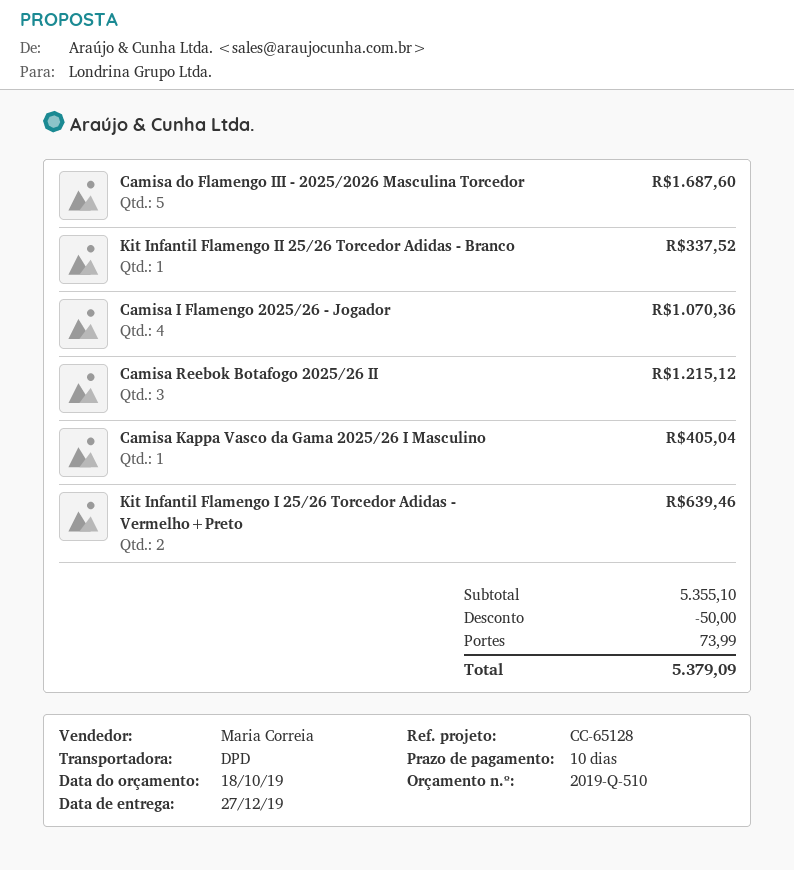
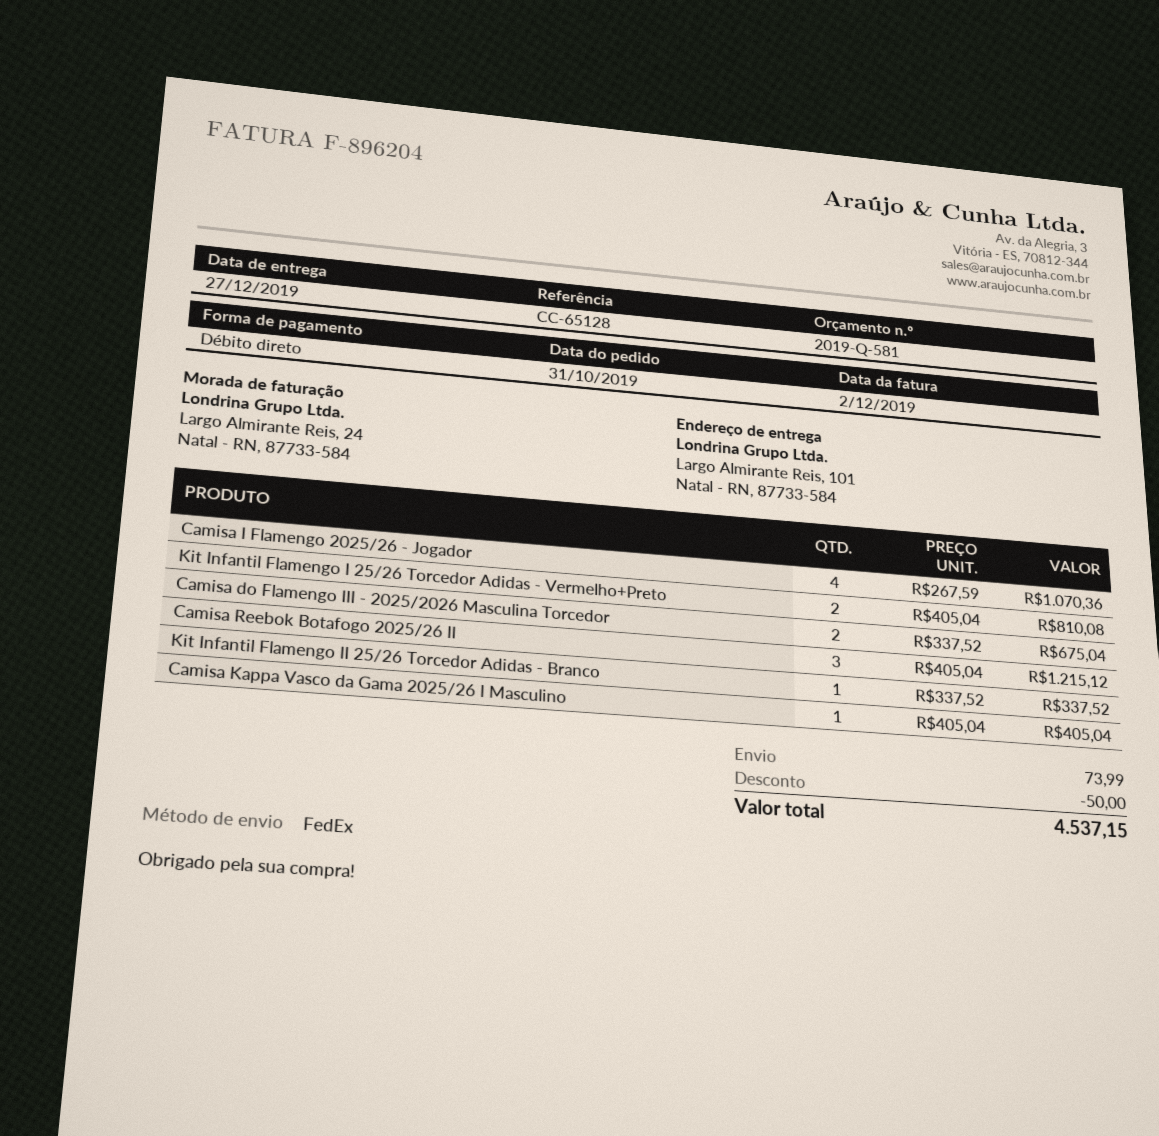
quote number: 2019-Q-510 -> 2019-Q-581
shipping method: DPD -> FedEx
Camisa do Flamengo III - 2025/2026 Masculina Torcedor: 5 for 1687.60 -> 2 for 675.04
Kit Infantil Flamengo I 25/26 Torcedor Adidas - Vermelho+Preto: 2 for 639.46 -> 2 for 810.08
total: 5379.09 -> 4537.15

